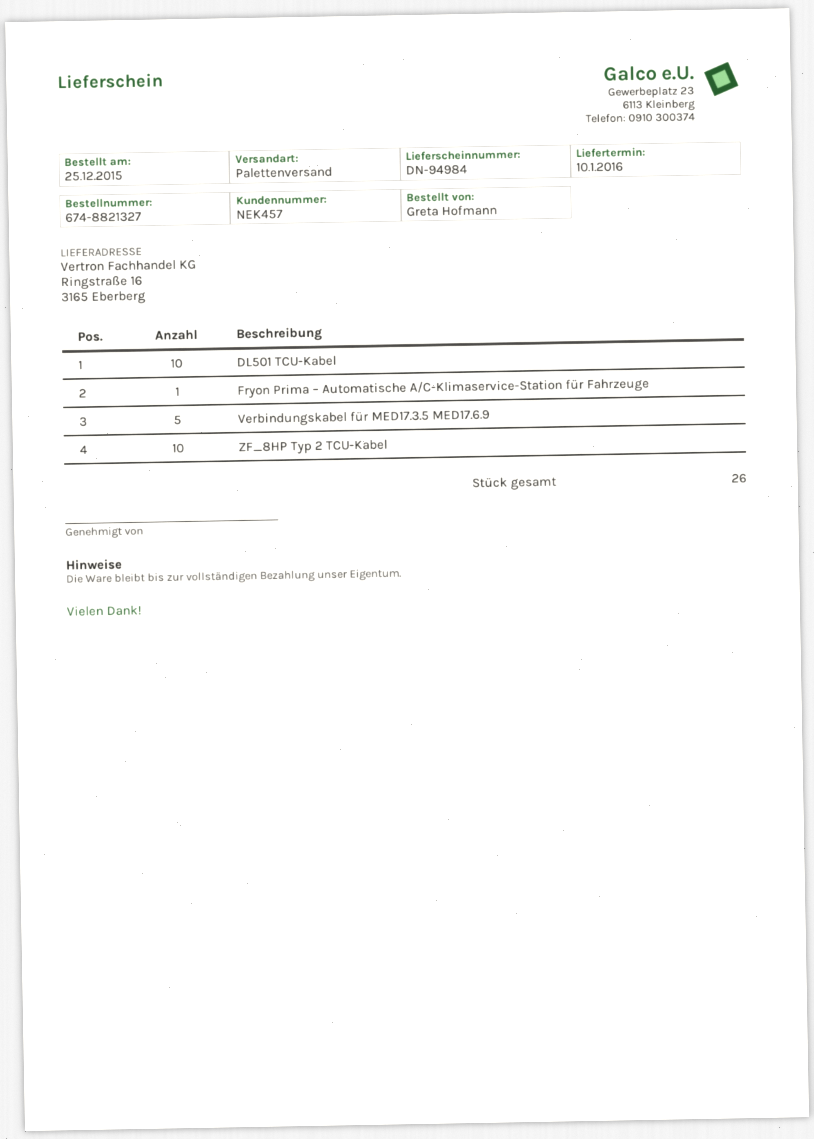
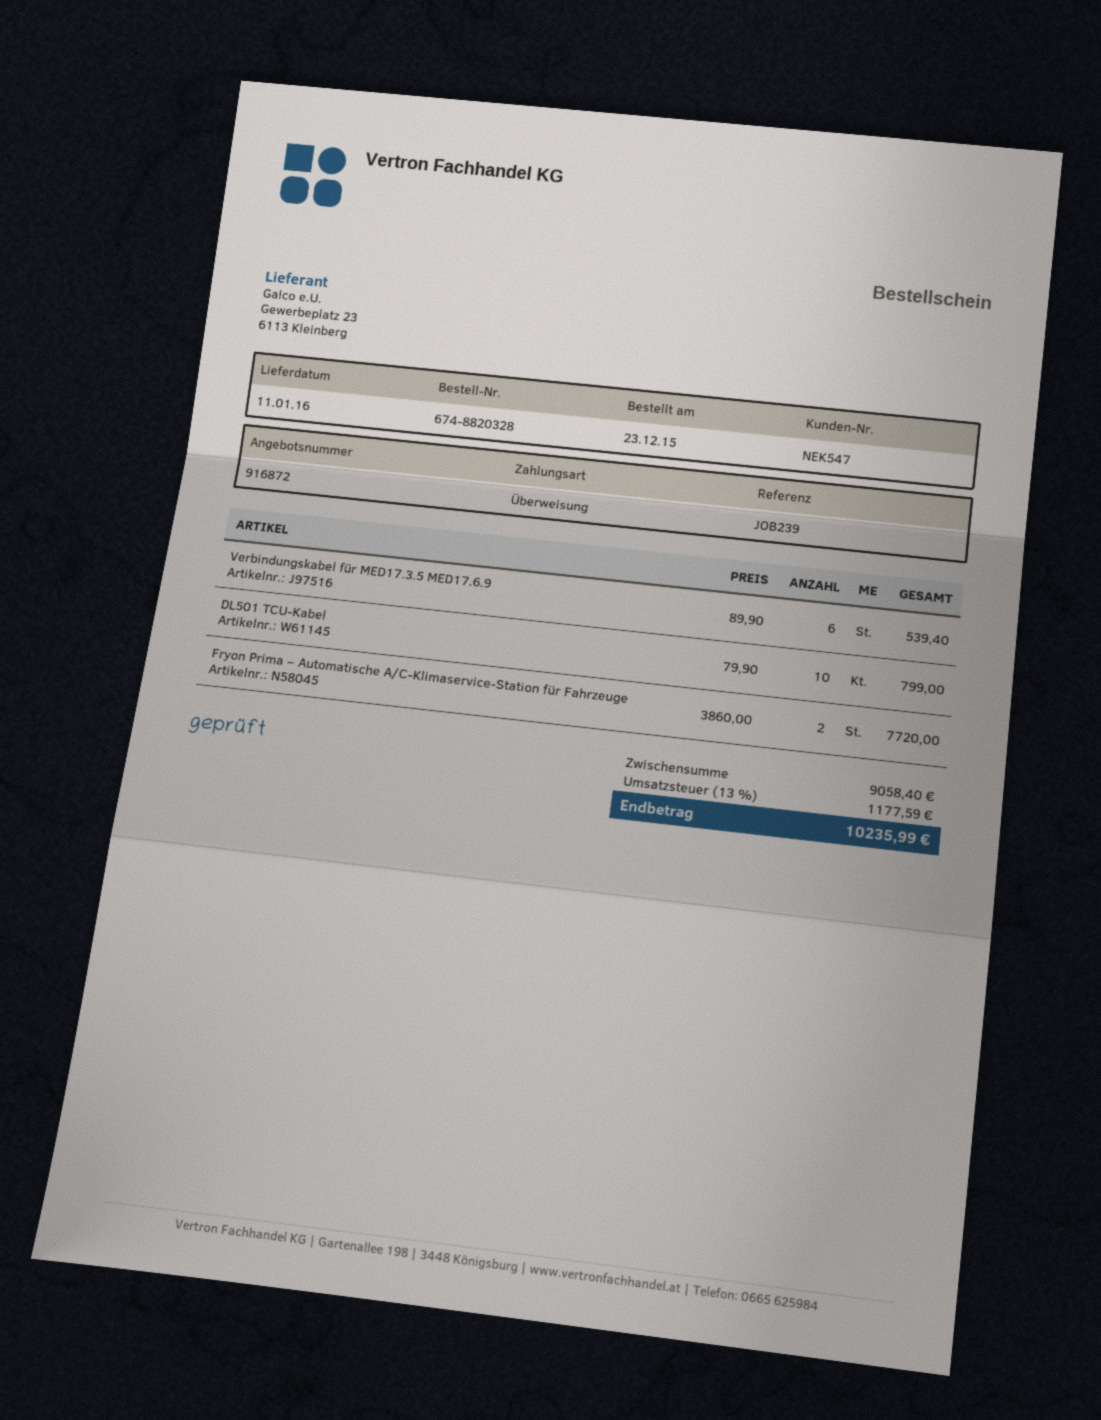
order number: 674-8821327 -> 674-8820328
order date: 2015-12-25 -> 2015-12-23
delivery date: 2016-01-10 -> 2016-01-11
customer number: NEK457 -> NEK547
Fryon Prima – Automatische A/C-Klimaservice-Station für Fahrzeuge: 1 -> 2
Verbindungskabel für MED17.3.5 MED17.6.9: 5 -> 6
ZF_8HP Typ 2 TCU-Kabel: 10 -> none

